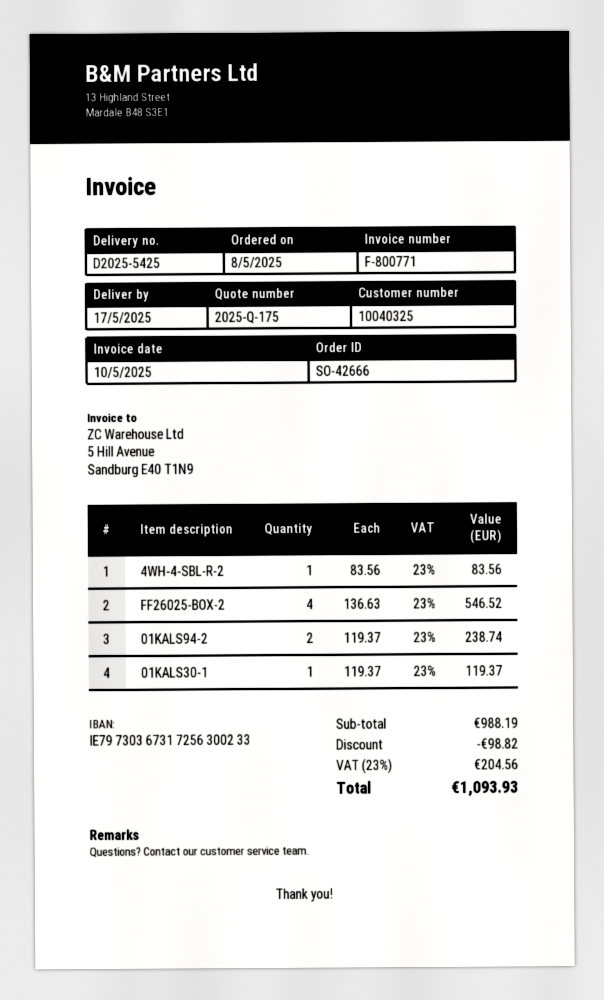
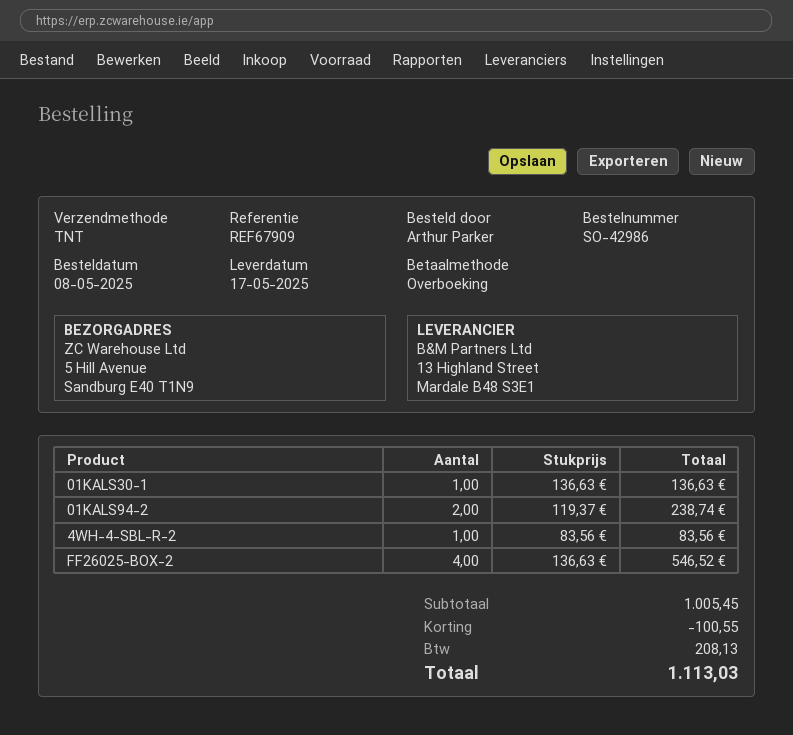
order number: SO-42666 -> SO-42986
01KALS30-1: 1 x 119.37 = 119.37 -> 1 x 136.63 = 136.63
subtotal: 988.19 -> 1005.45
discount: 98.82 -> 100.55
tax: 204.56 -> 208.13
total: 1093.93 -> 1113.03

